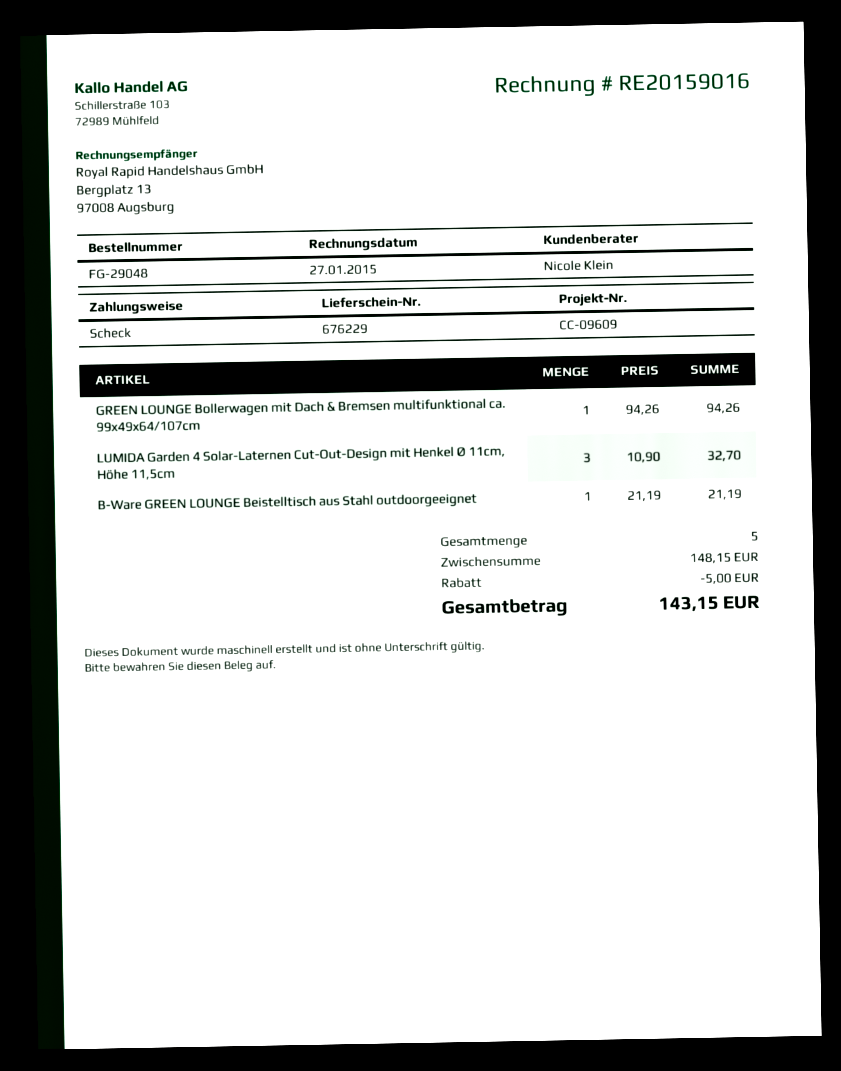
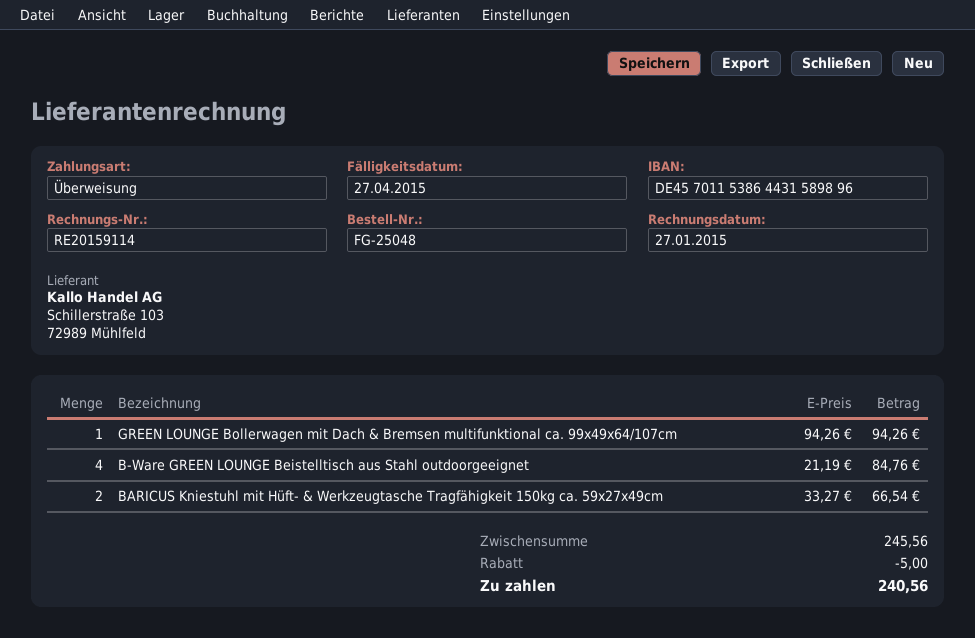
order number: FG-29048 -> FG-25048
invoice number: RE20159016 -> RE20159114
payment method: cheque -> bank transfer
LUMIDA Garden 4 Solar-Laternen Cut-Out-Design mit Henkel Ø 11cm, Höhe 11,5cm: 3 x 10.90 = 32.70 -> none
B-Ware GREEN LOUNGE Beistelltisch aus Stahl outdoorgeeignet: 1 x 21.19 = 21.19 -> 4 x 21.19 = 84.76
BARICUS Kniestuhl mit Hüft- & Werkzeugtasche Tragfähigkeit 150kg ca. 59x27x49cm: none -> 2 x 33.27 = 66.54
subtotal: 148.15 -> 245.56
total: 143.15 -> 240.56

